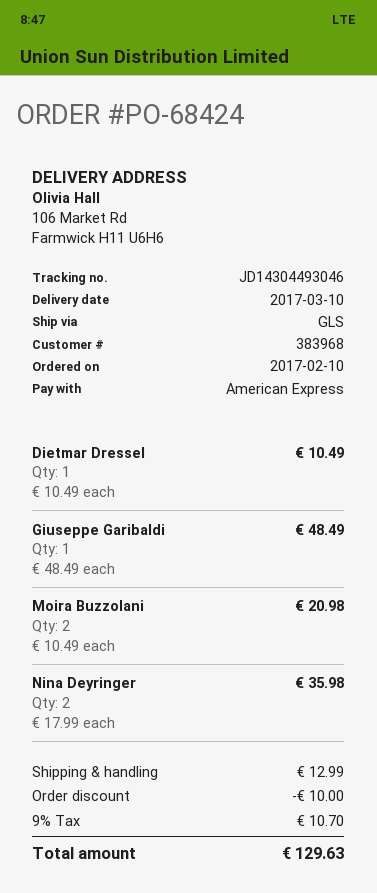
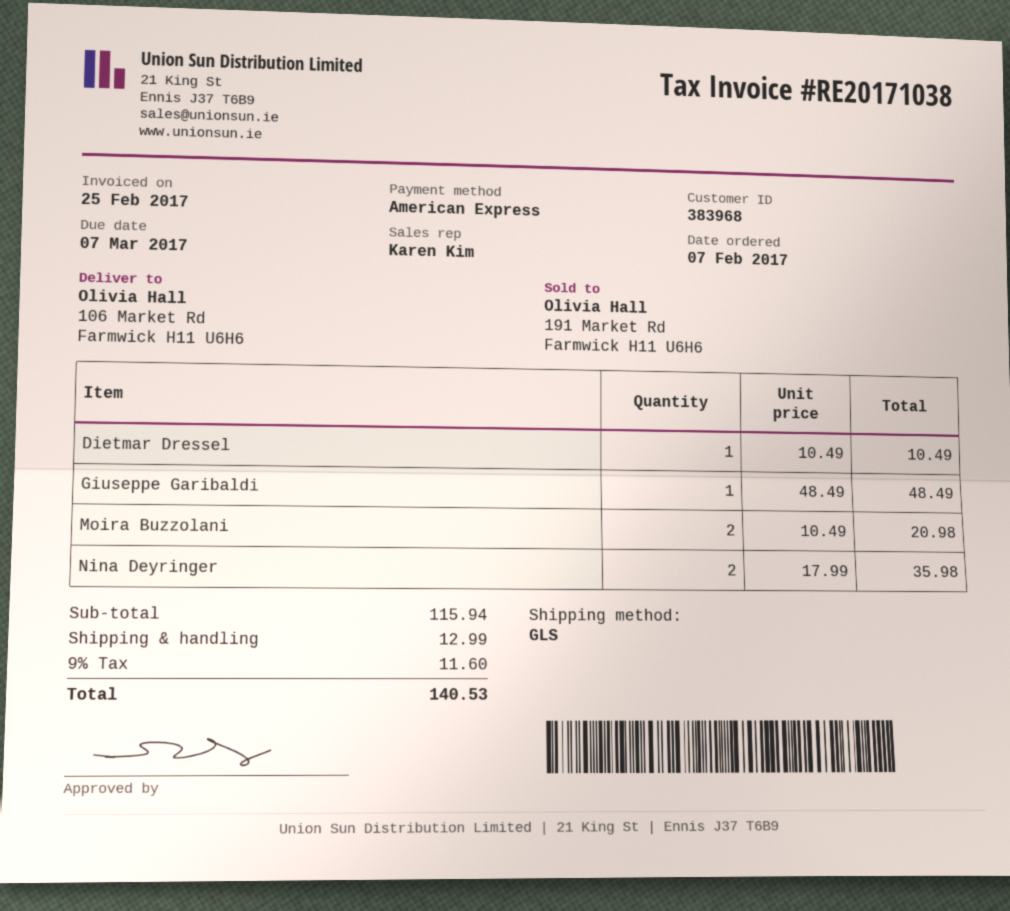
order date: 2017-02-10 -> 2017-02-07
discount: 10.00 -> none
tax: 9% = 10.70 -> 9% = 11.60
total: 129.63 -> 140.53

